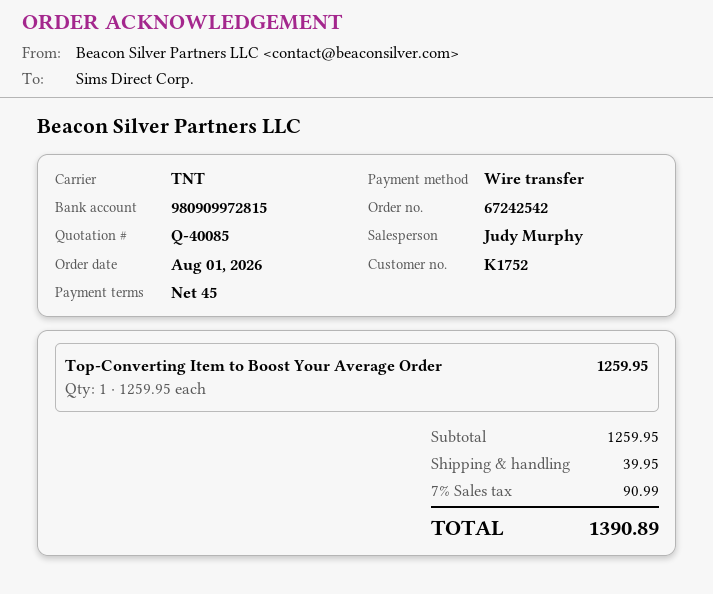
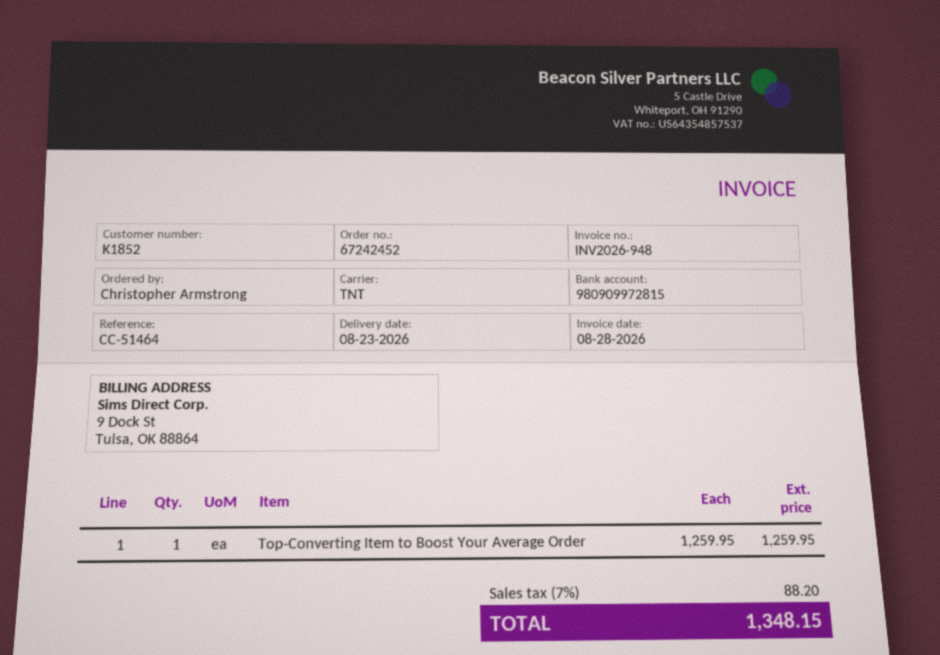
order number: 67242542 -> 67242452
customer number: K1752 -> K1852
shipping: 39.95 -> none
tax: 7% = 90.99 -> 7% = 88.20
total: 1390.89 -> 1348.15

